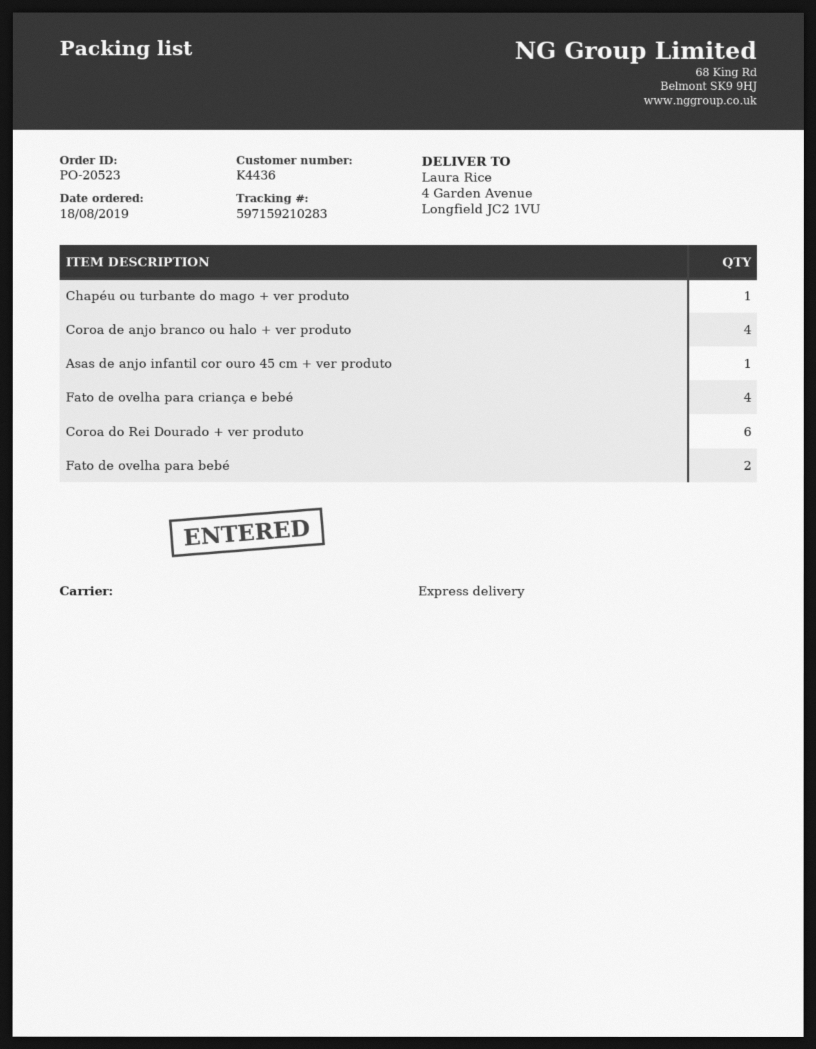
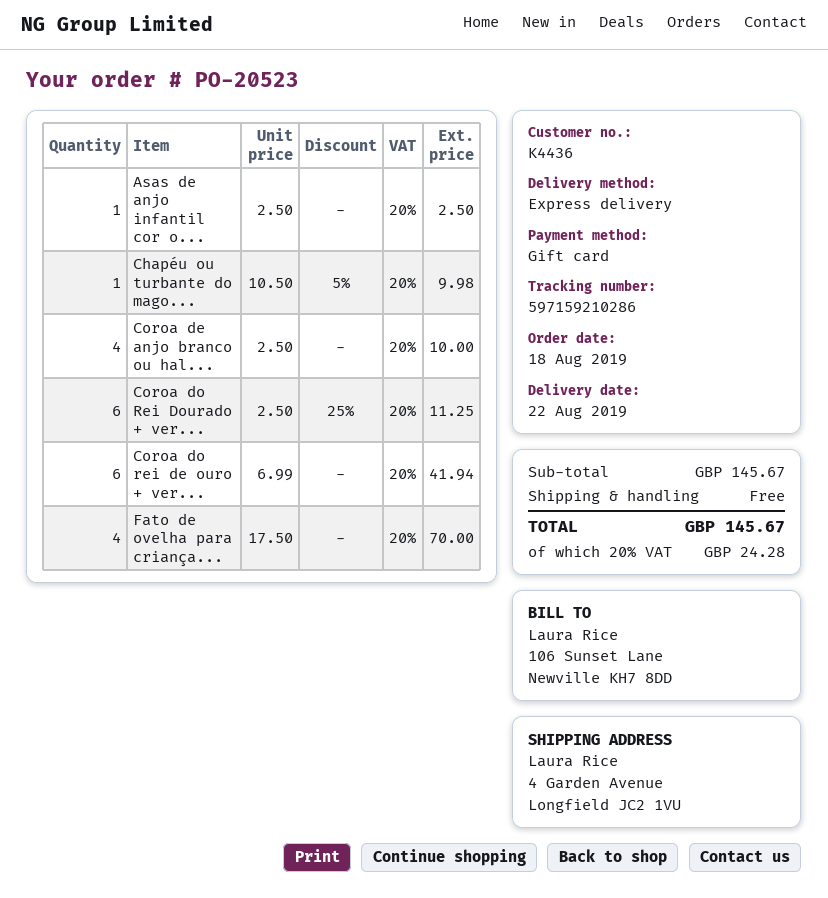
tracking number: 597159210283 -> 597159210286
Fato de ovelha para bebé: 2 -> none
Coroa do rei de ouro + ver...: none -> 6

